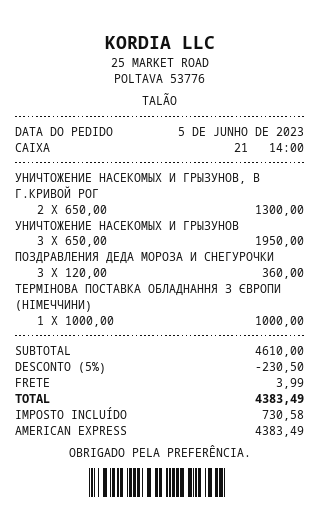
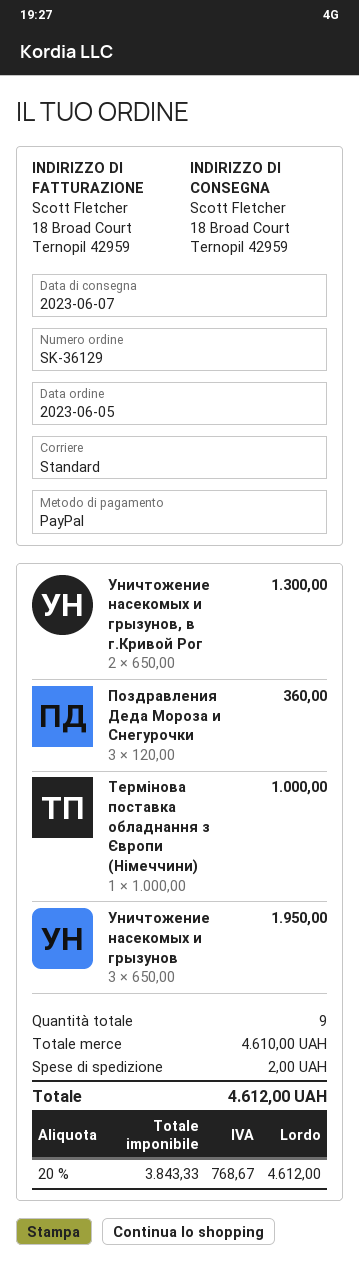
payment method: American Express -> PayPal
discount: 5% = 230.50 -> none
shipping: 3.99 -> 2.00
tax: 730.58 -> 768.67
total: 4383.49 -> 4612.00

